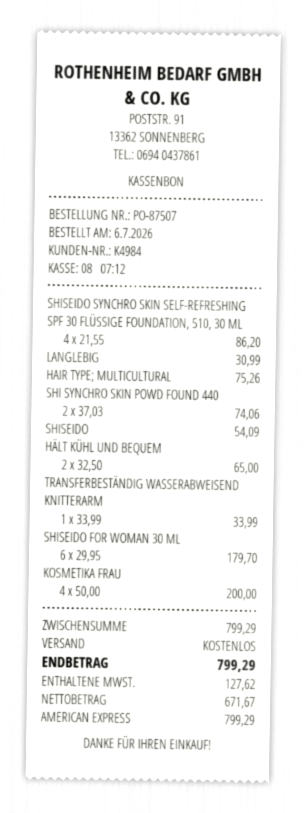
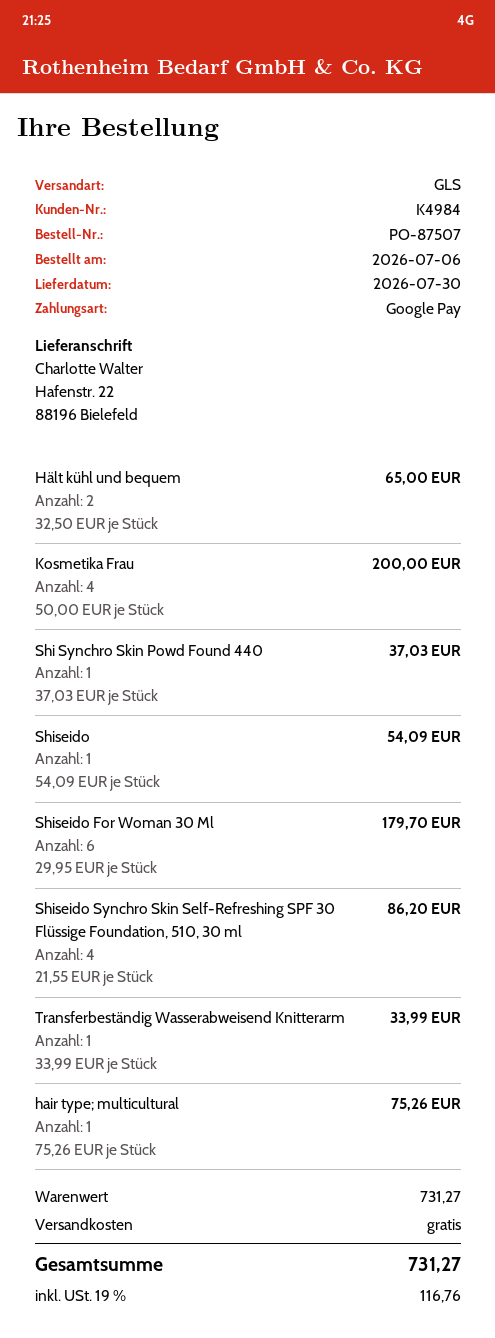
payment method: American Express -> Google Pay
LANGLEBIG: 1 x 30.99 = 30.99 -> none
SHI SYNCHRO SKIN POWD FOUND 440: 2 x 37.03 = 74.06 -> 1 x 37.03 = 37.03
subtotal: 799.29 -> 731.27
tax: 127.62 -> 116.76
total: 799.29 -> 731.27

